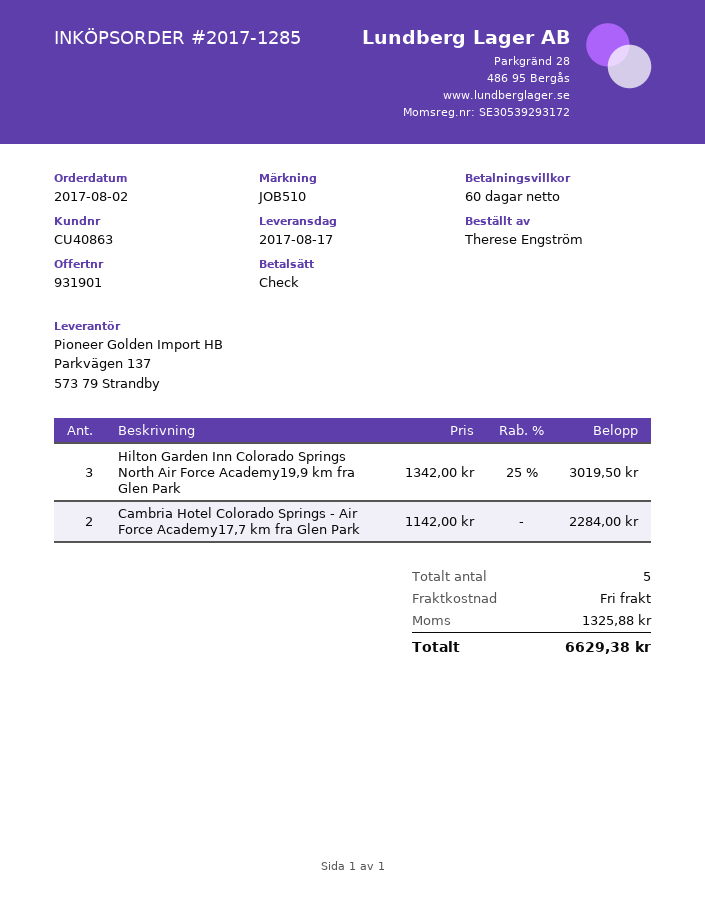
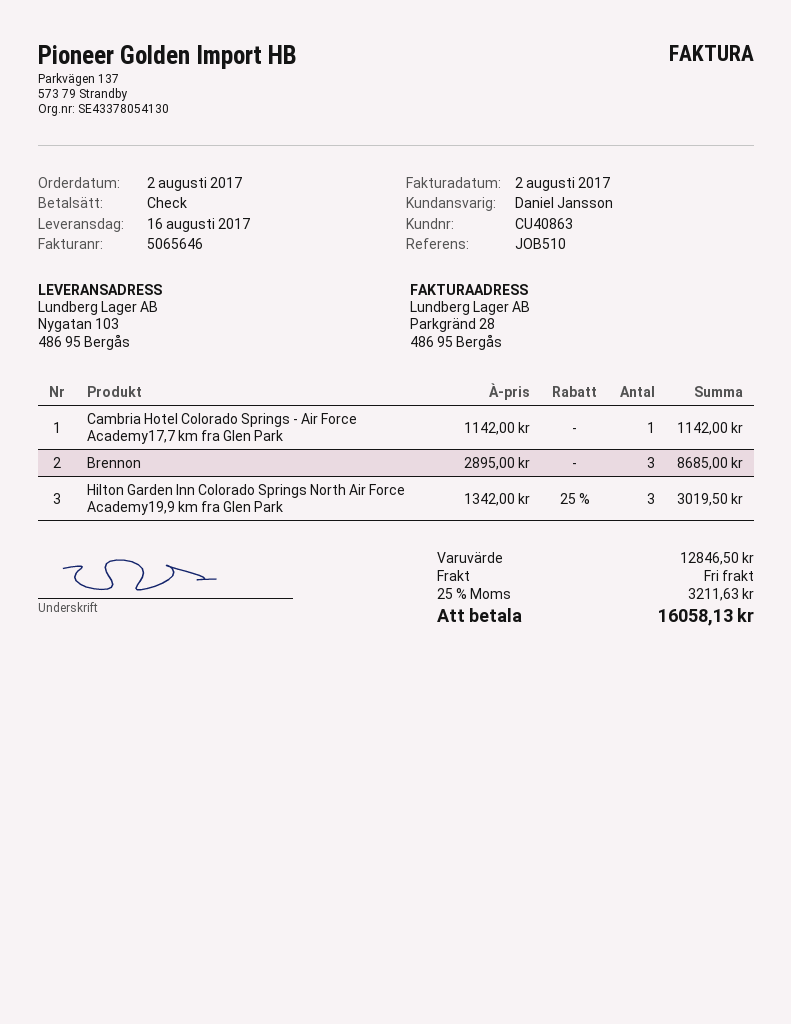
delivery date: 2017-08-17 -> 2017-08-16
Cambria Hotel Colorado Springs - Air Force Academy17,7 km fra Glen Park: 2 x 1142.00 = 2284.00 -> 1 x 1142.00 = 1142.00
Brennon: none -> 3 x 2895.00 = 8685.00
tax: 1325.88 -> 3211.63
total: 6629.38 -> 16058.13

